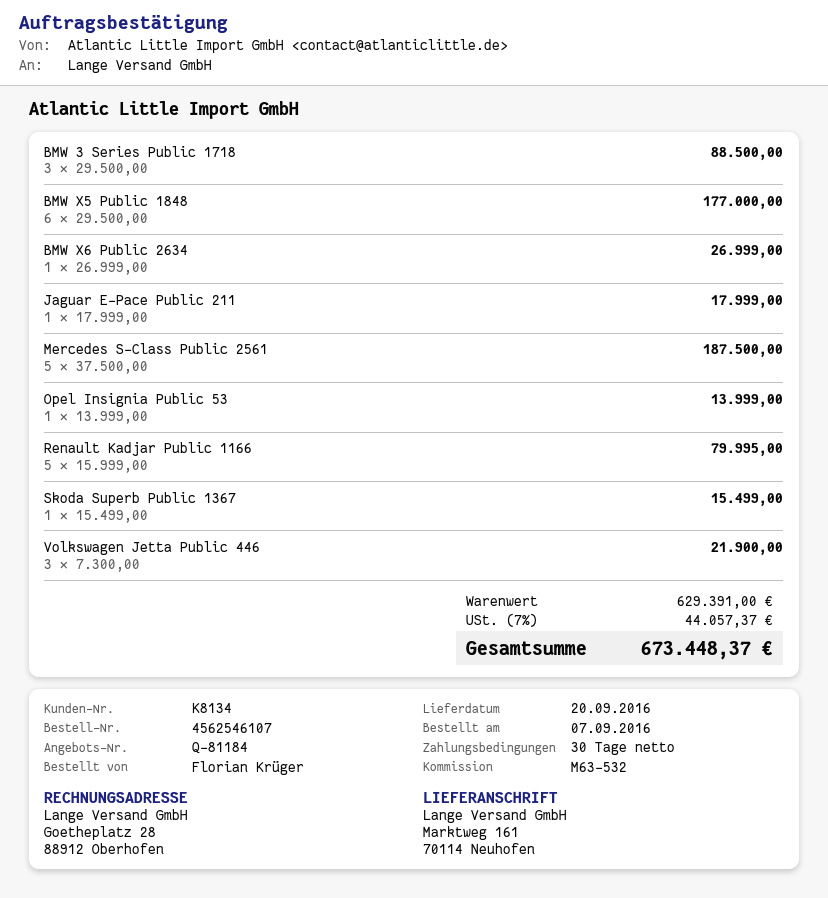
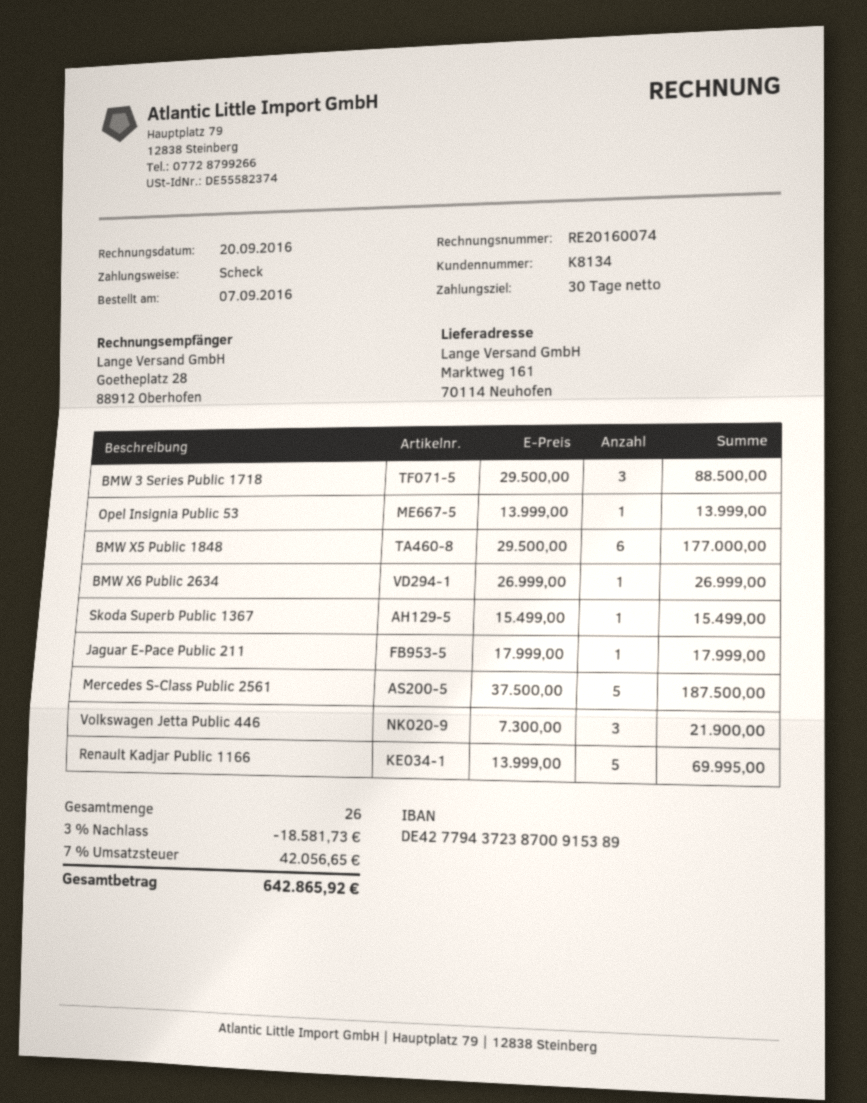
Renault Kadjar Public 1166: 5 x 15999.00 = 79995.00 -> 5 x 13999.00 = 69995.00
discount: none -> 3% = 18581.73
tax: 7% = 44057.37 -> 7% = 42056.65
total: 673448.37 -> 642865.92

